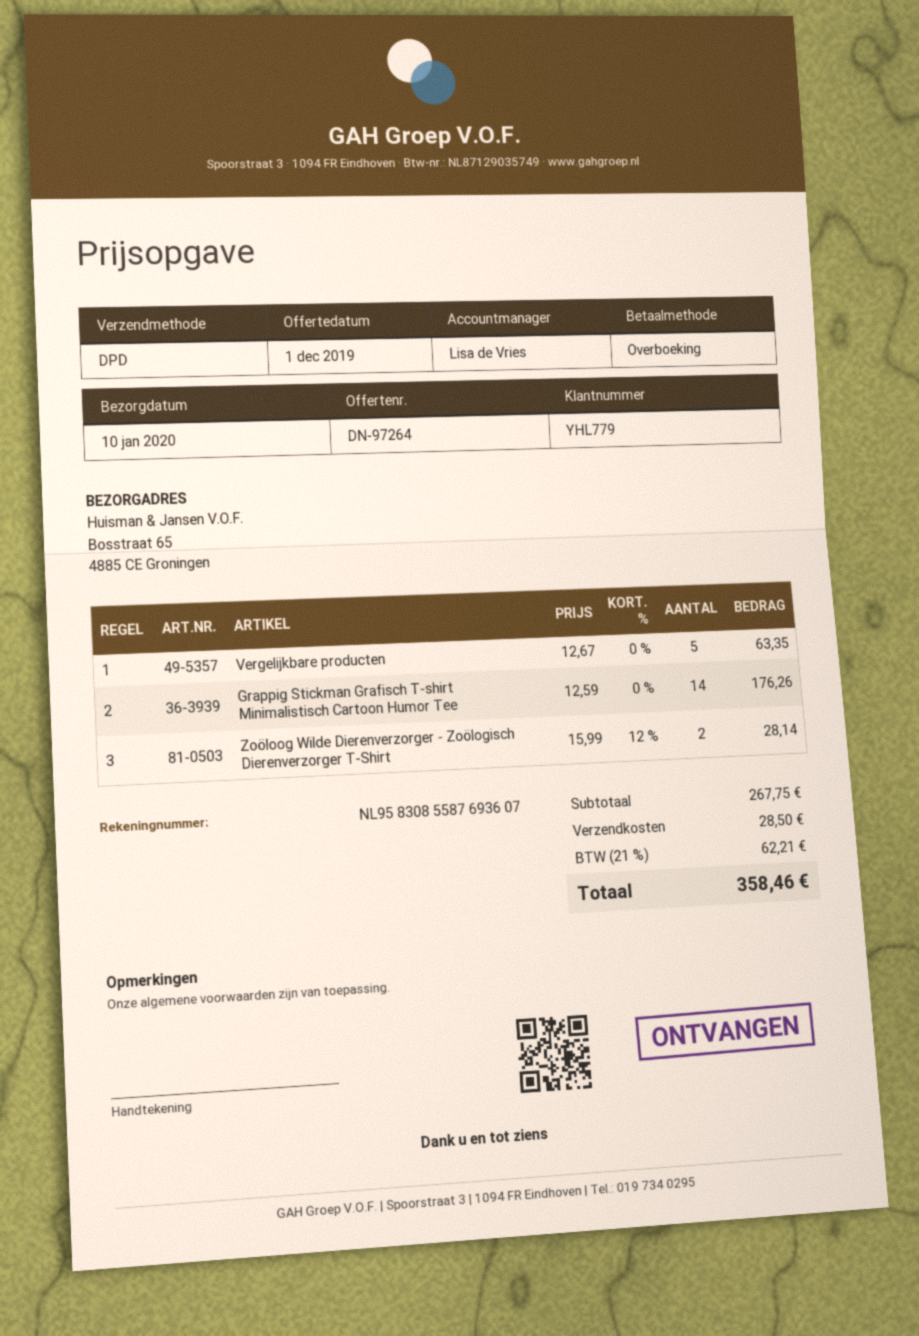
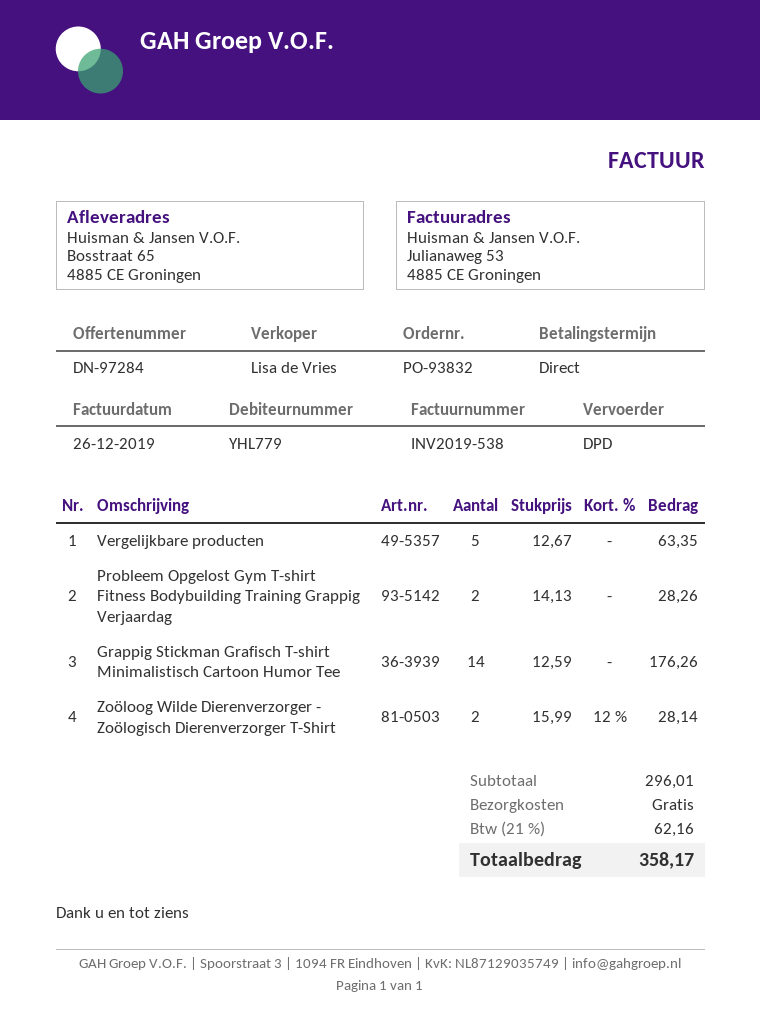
quote number: DN-97264 -> DN-97284
Probleem Opgelost Gym T-shirt Fitness Bodybuilding Training Grappig Verjaardag: none -> 2 x 14.13 = 28.26
subtotal: 267.75 -> 296.01
shipping: 28.50 -> 0.00
tax: 21% = 62.21 -> 21% = 62.16
total: 358.46 -> 358.17

